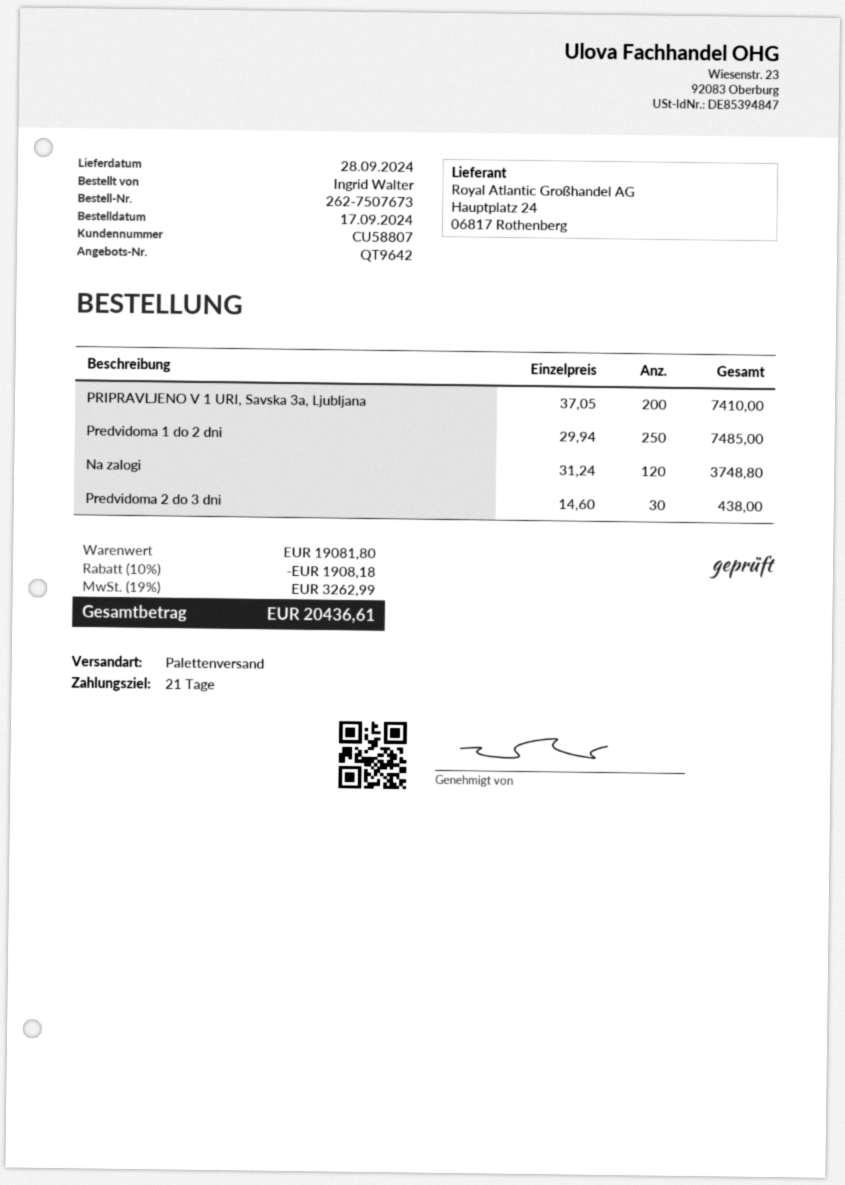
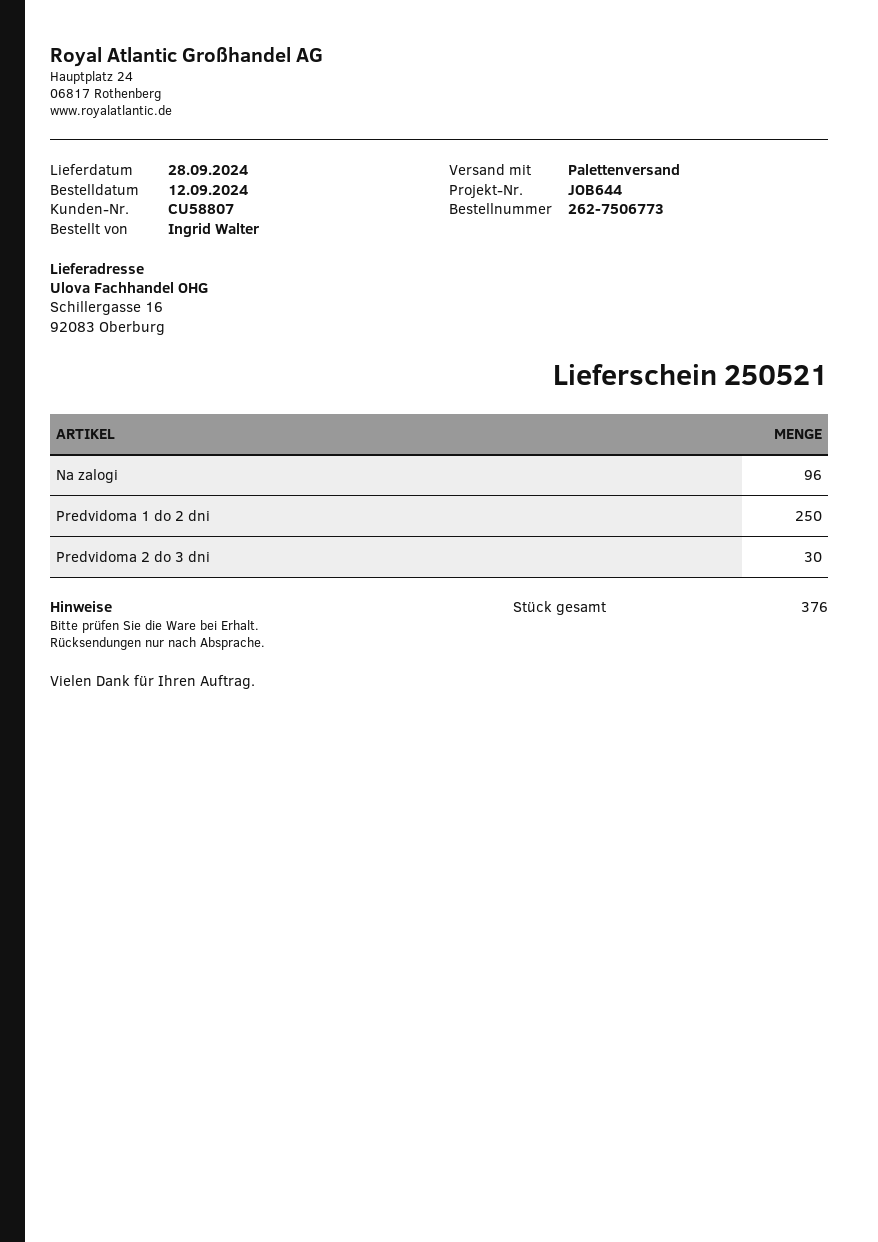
order number: 262-7507673 -> 262-7506773
order date: 2024-09-17 -> 2024-09-12
PRIPRAVLJENO V 1 URI, Savska 3a, Ljubljana: 200 -> none
Na zalogi: 120 -> 96

